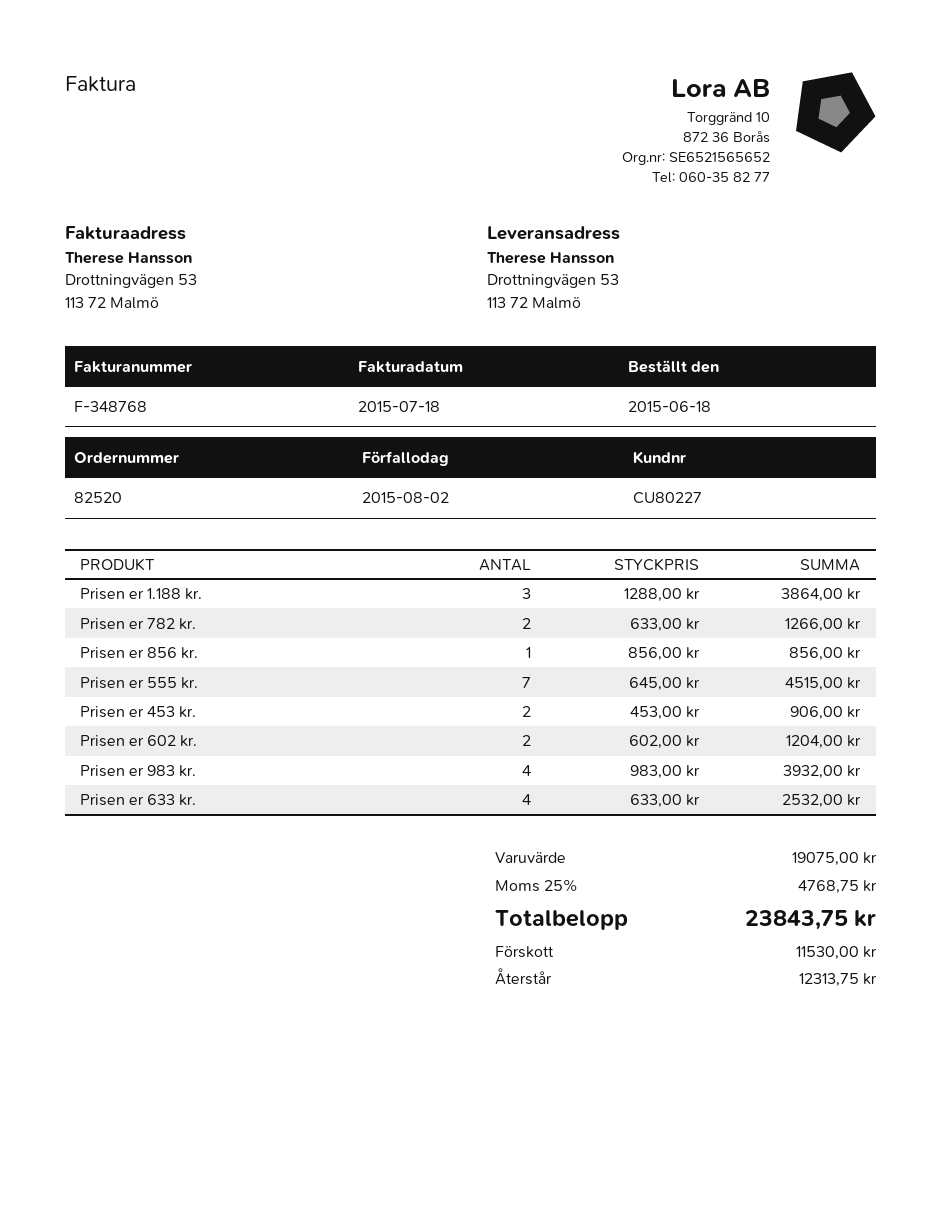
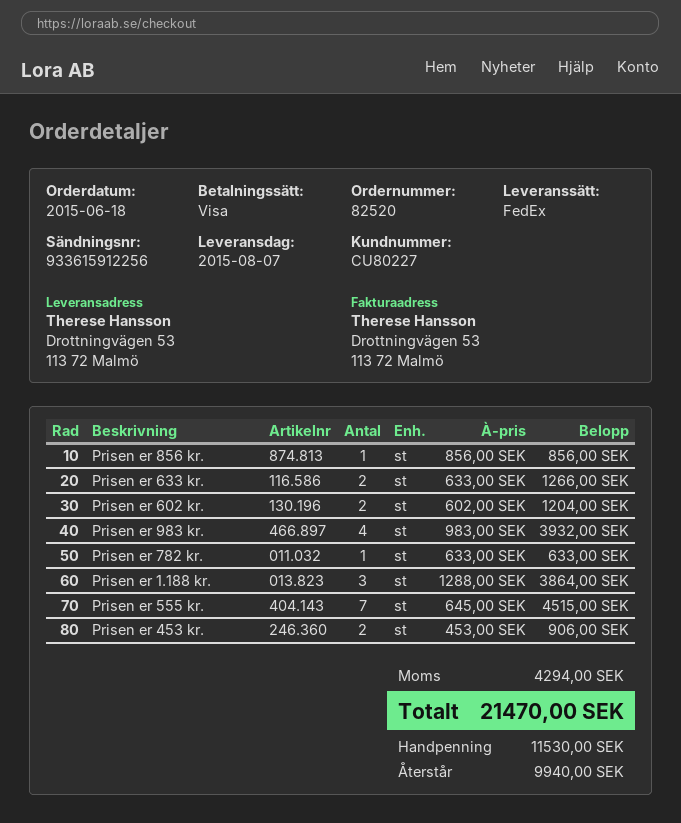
Prisen er 782 kr.: 2 x 633.00 = 1266.00 -> 1 x 633.00 = 633.00
Prisen er 633 kr.: 4 x 633.00 = 2532.00 -> 2 x 633.00 = 1266.00
tax: 4768.75 -> 4294.00
total: 23843.75 -> 21470.00
balance: 12313.75 -> 9940.00

